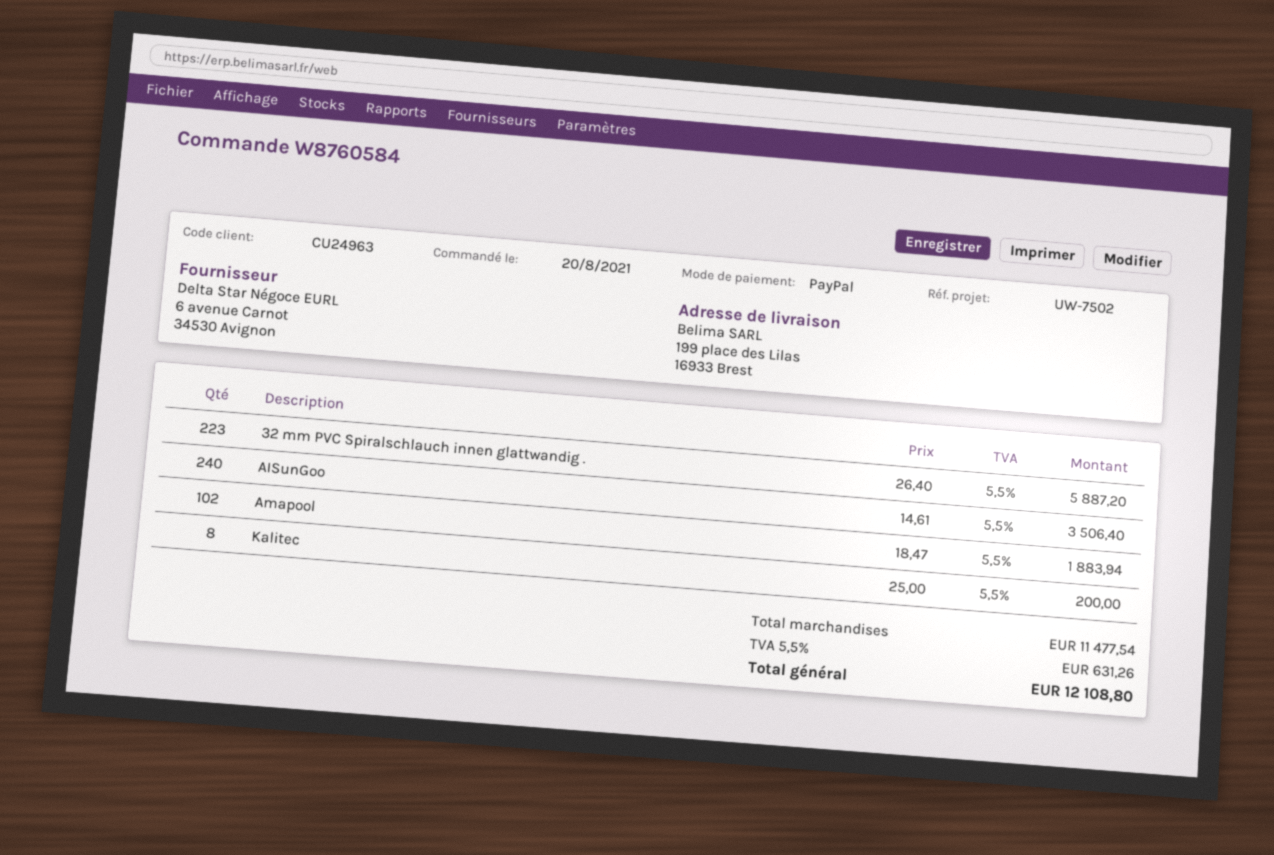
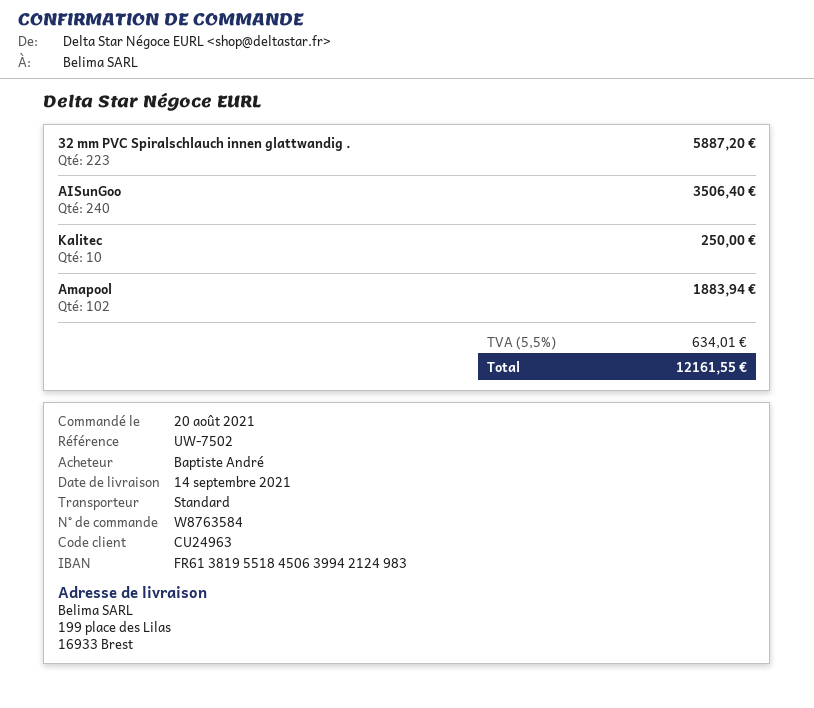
order number: W8760584 -> W8763584
Kalitec: 8 for 200.00 -> 10 for 250.00
tax: 5.5% = 631.26 -> 5.5% = 634.01
total: 12108.80 -> 12161.55

